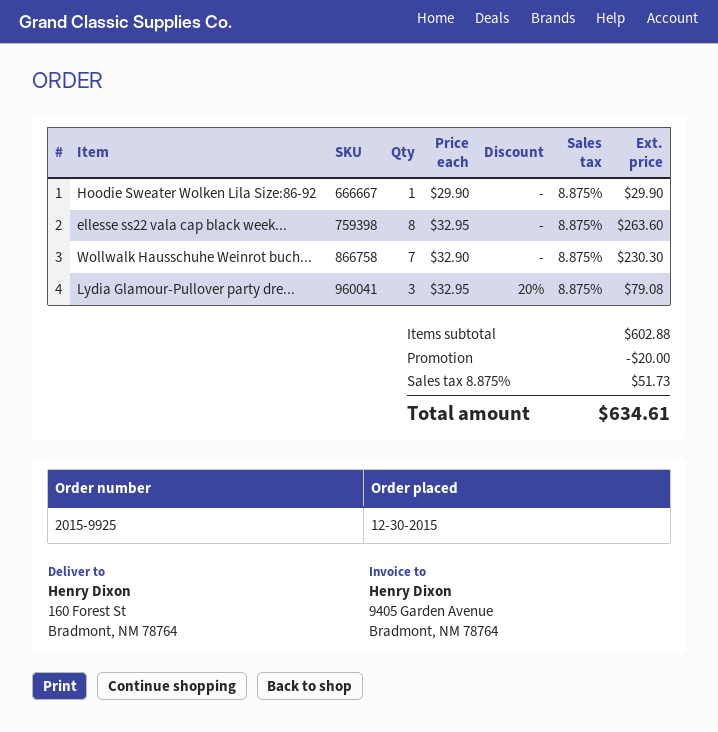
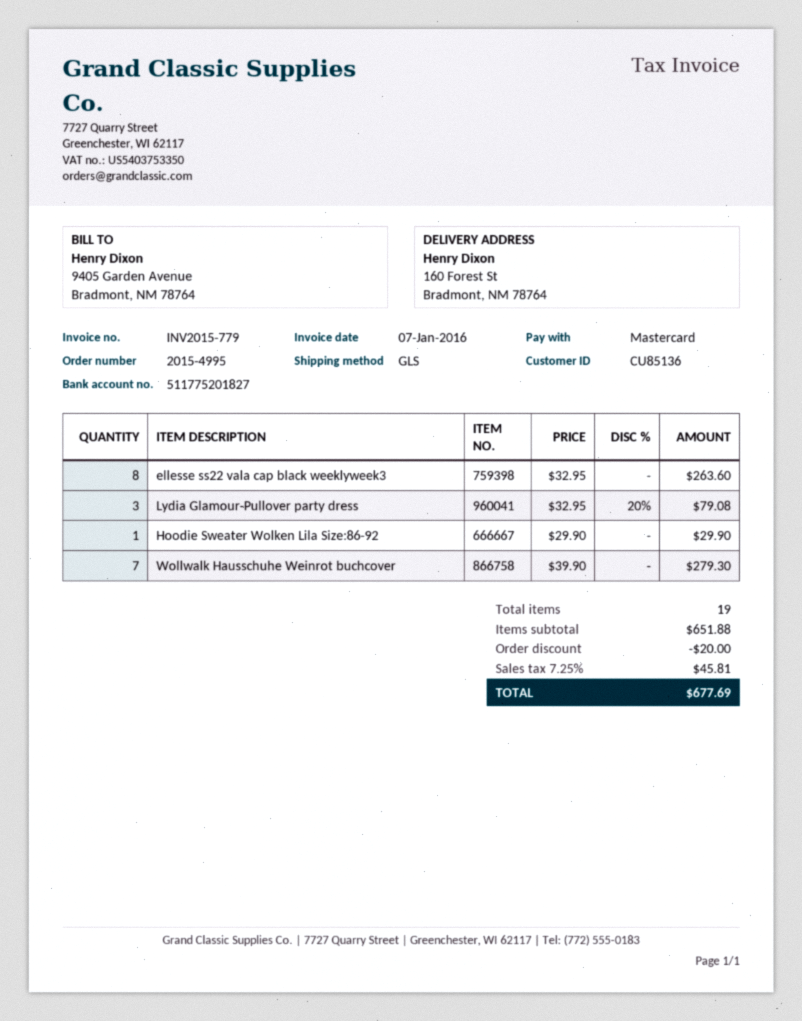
order number: 2015-9925 -> 2015-4995
Wollwalk Hausschuhe Weinrot buch...: 7 x 32.90 = 230.30 -> 7 x 39.90 = 279.30
subtotal: 602.88 -> 651.88
tax: 8.875% = 51.73 -> 7.25% = 45.81
total: 634.61 -> 677.69

